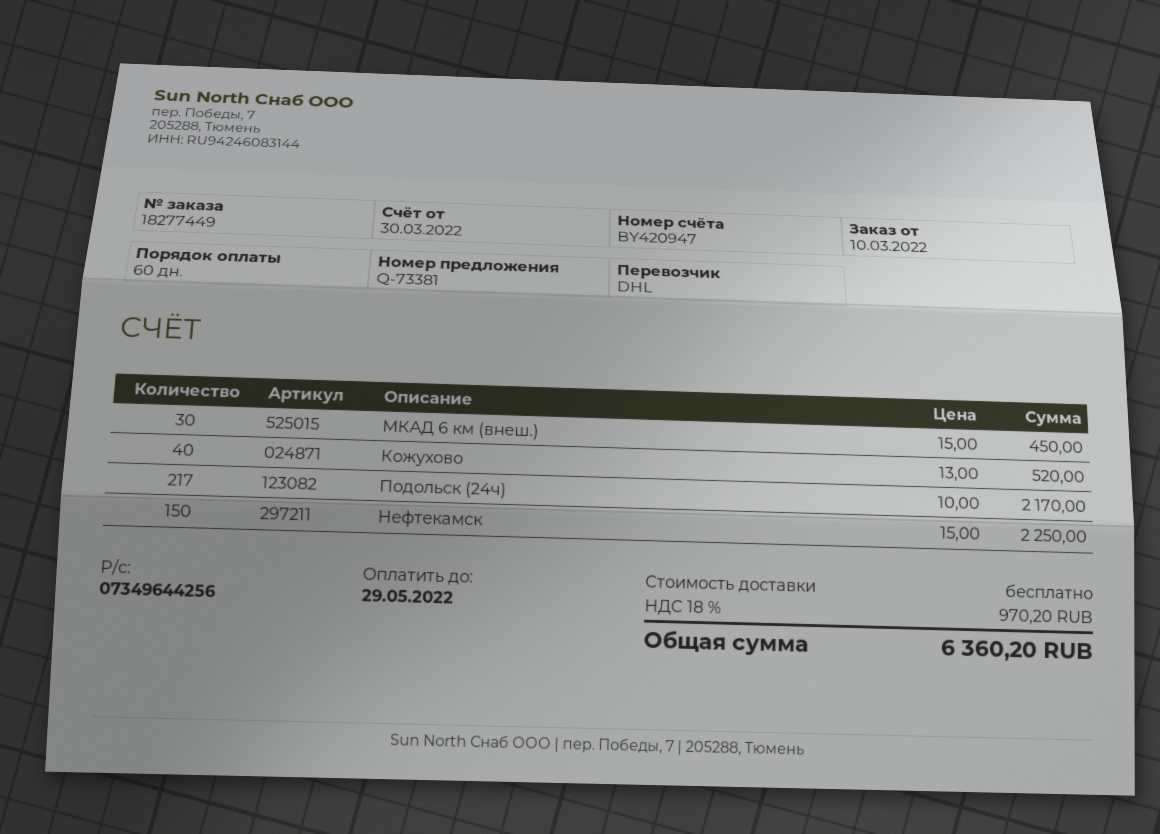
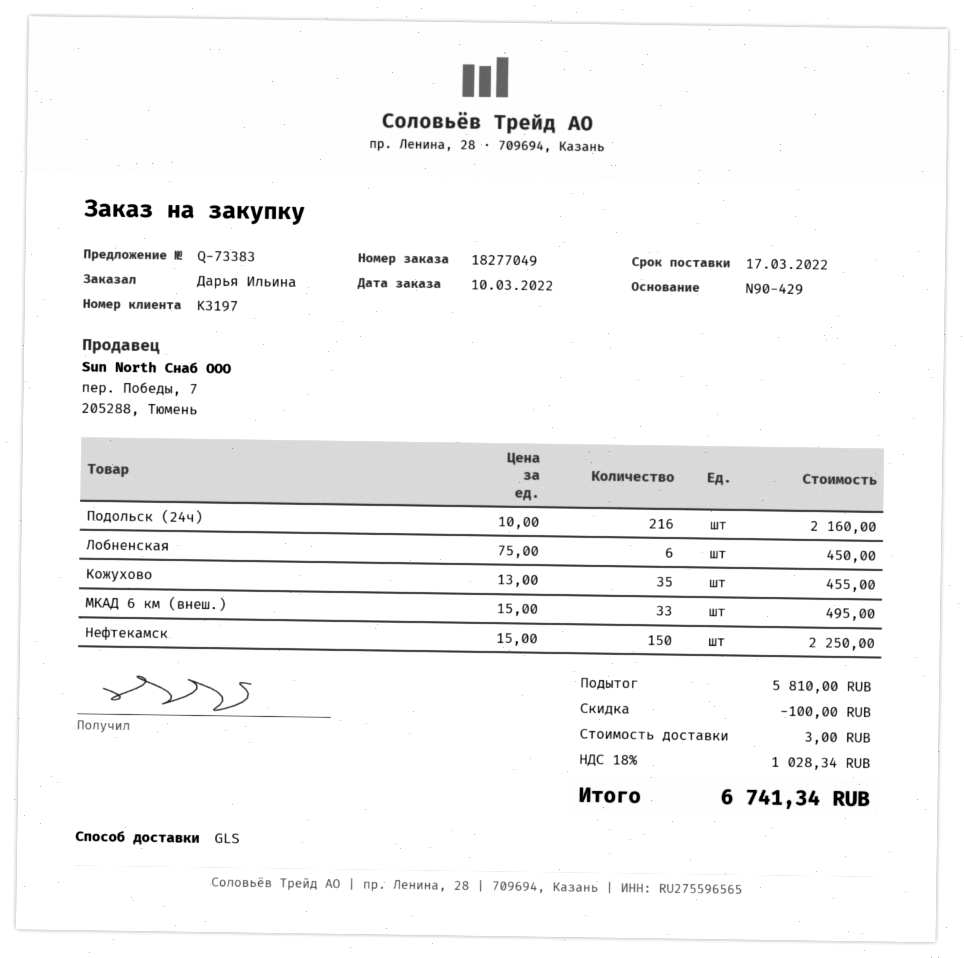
quote number: Q-73381 -> Q-73383
order number: 18277449 -> 18277049
shipping method: DHL -> GLS
МКАД 6 км (внеш.): 30 x 15.00 = 450.00 -> 33 x 15.00 = 495.00
Кожухово: 40 x 13.00 = 520.00 -> 35 x 13.00 = 455.00
Подольск (24ч): 217 x 10.00 = 2170.00 -> 216 x 10.00 = 2160.00
Лобненская: none -> 6 x 75.00 = 450.00
discount: none -> 100.00
shipping: 0.00 -> 3.00
tax: 18% = 970.20 -> 18% = 1028.34
total: 6360.20 -> 6741.34

